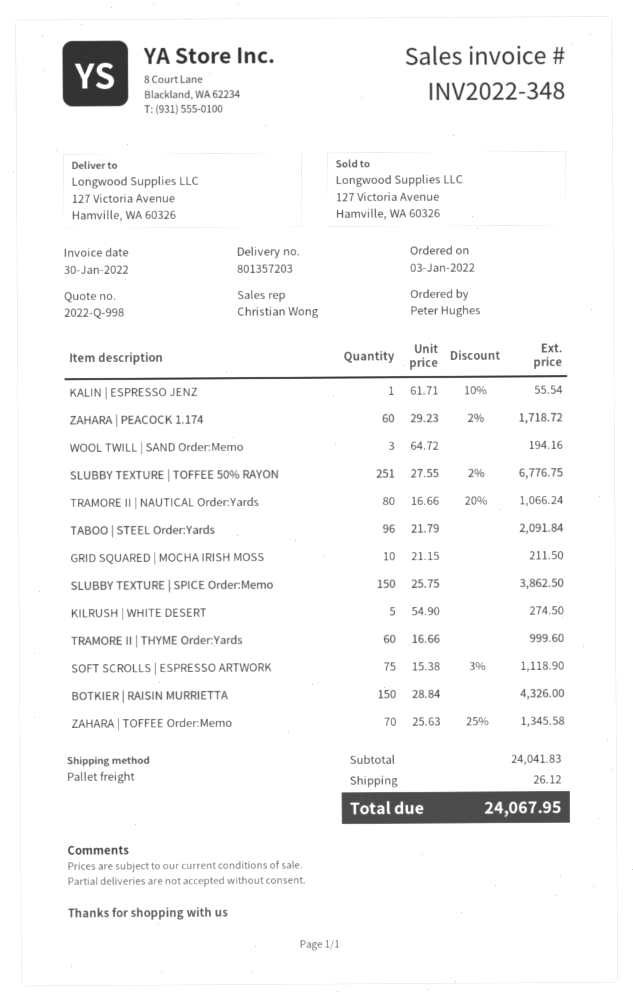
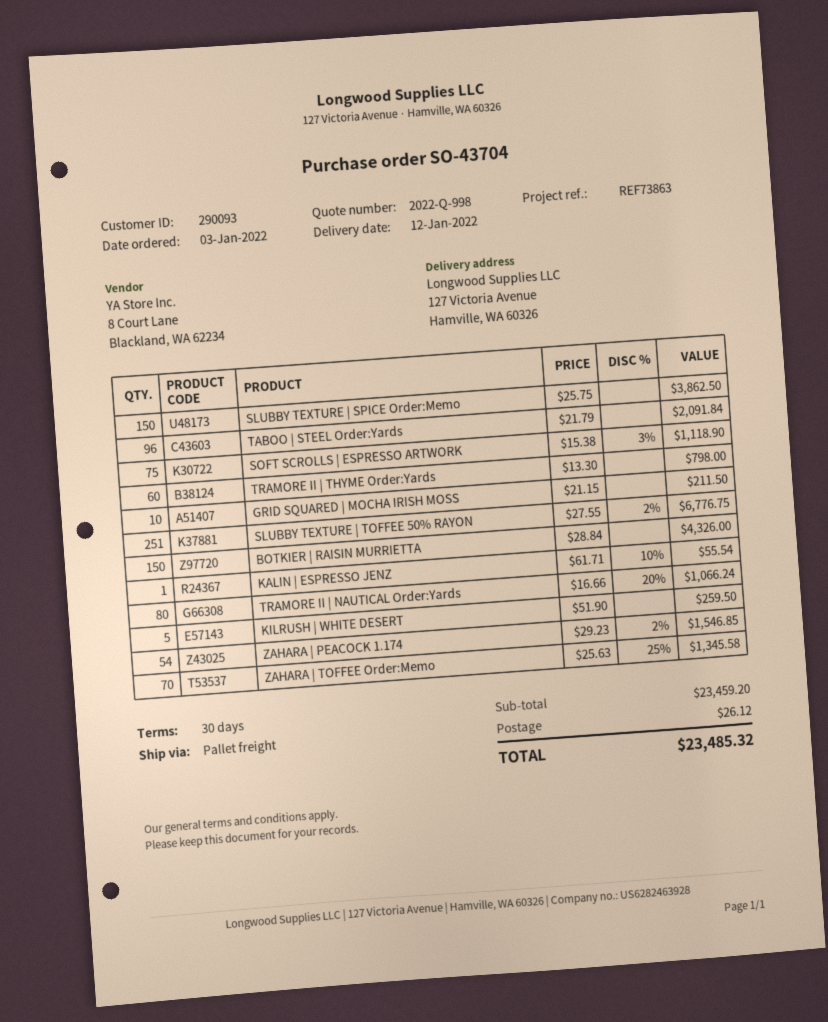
ZAHARA | PEACOCK 1.174: 60 x 29.23 - 2% = 1718.72 -> 54 x 29.23 - 2% = 1546.85
WOOL TWILL | SAND Order:Memo: 3 x 64.72 = 194.16 -> none
KILRUSH | WHITE DESERT: 5 x 54.90 = 274.50 -> 5 x 51.90 = 259.50
TRAMORE II | THYME Order:Yards: 60 x 16.66 = 999.60 -> 60 x 13.30 = 798.00
subtotal: 24041.83 -> 23459.20
total: 24067.95 -> 23485.32

